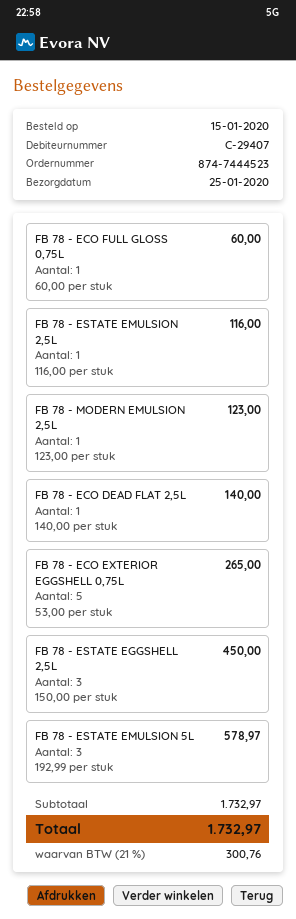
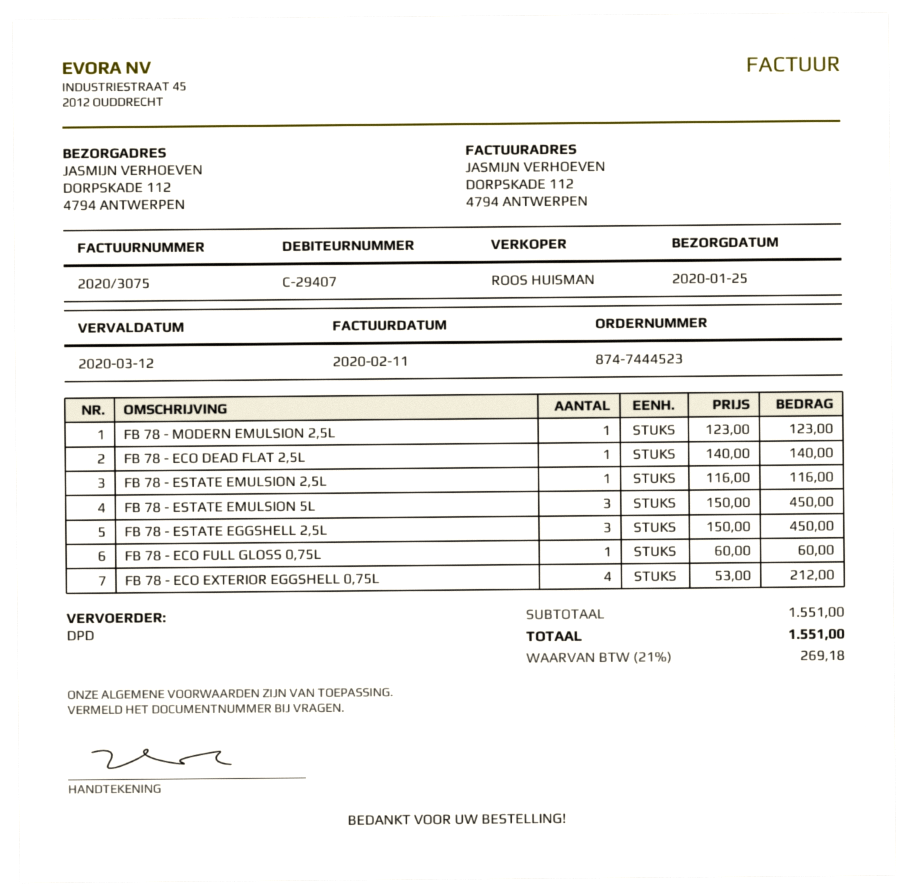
FB 78 - ECO EXTERIOR EGGSHELL 0,75L: 5 x 53.00 = 265.00 -> 4 x 53.00 = 212.00
FB 78 - ESTATE EMULSION 5L: 3 x 192.99 = 578.97 -> 3 x 150.00 = 450.00
subtotal: 1732.97 -> 1551.00
tax: 21% = 300.76 -> 21% = 269.18
total: 1732.97 -> 1551.00

